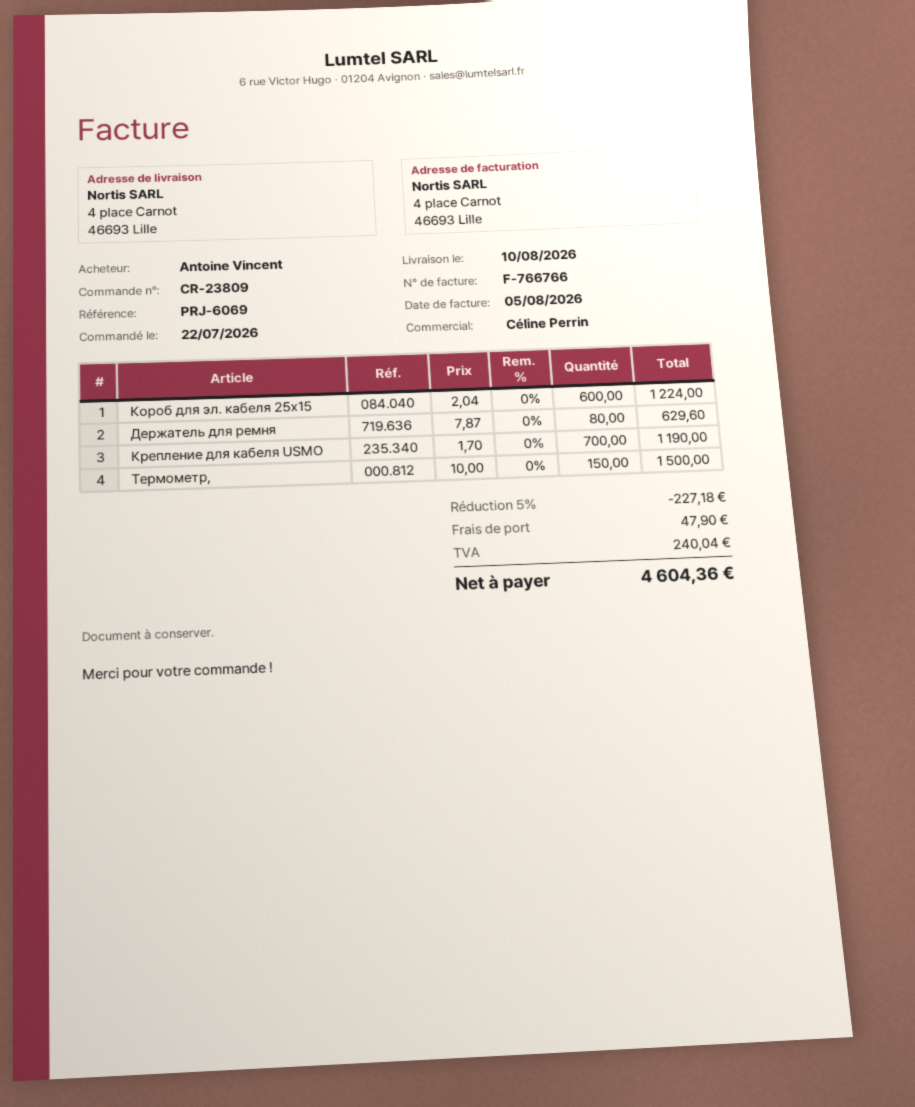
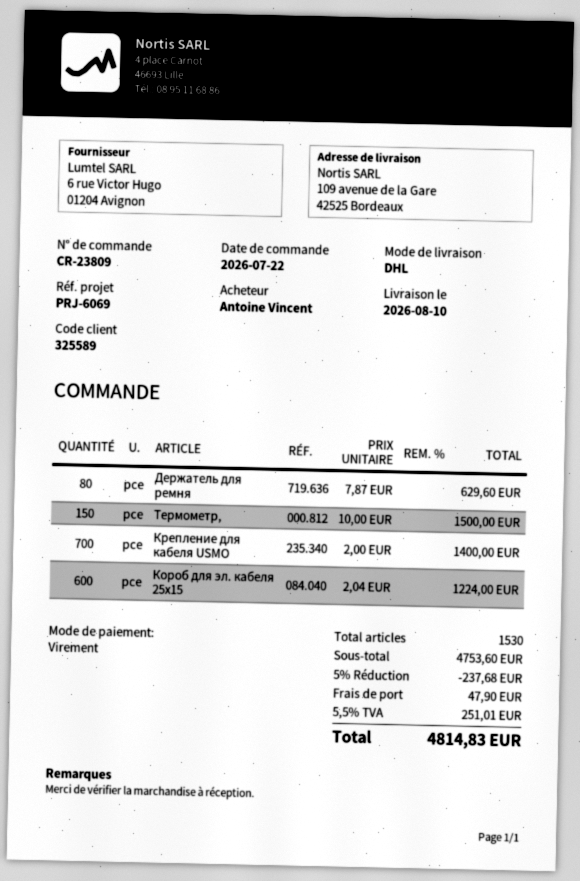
ship to: 4 place Carnot, 46693 Lille -> 109 avenue de la Gare, 42525 Bordeaux
Крепление для кабеля USMO: 700 x 1.70 = 1190.00 -> 700 x 2.00 = 1400.00
discount: 5% = 227.18 -> 5% = 237.68
tax: 240.04 -> 251.01
total: 4604.36 -> 4814.83

